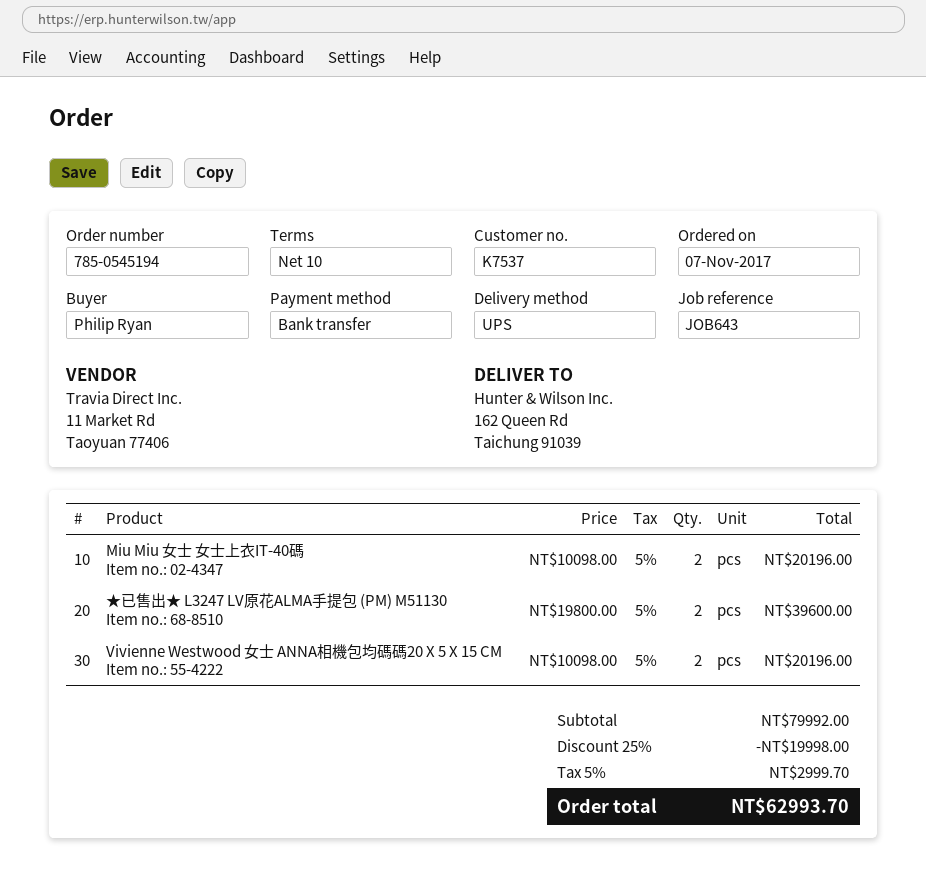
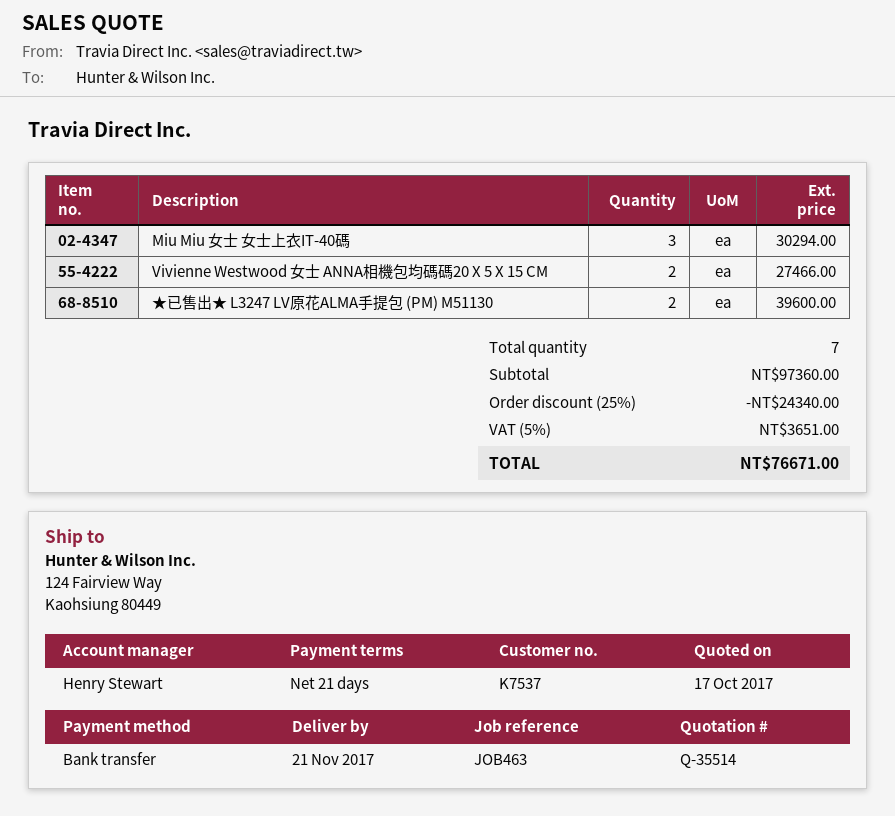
payment terms: 10 days -> 21 days
reference: JOB643 -> JOB463
ship to: 162 Queen Rd, Taichung 91039 -> 124 Fairview Way, Kaohsiung 80449
Miu Miu 女士 女士上衣IT-40碼: 2 for 20196.00 -> 3 for 30294.00
Vivienne Westwood 女士 ANNA相機包均碼碼20 X 5 X 15 CM: 2 for 20196.00 -> 2 for 27466.00
subtotal: 79992.00 -> 97360.00
discount: 25% = 19998.00 -> 25% = 24340.00
tax: 5% = 2999.70 -> 5% = 3651.00
total: 62993.70 -> 76671.00

